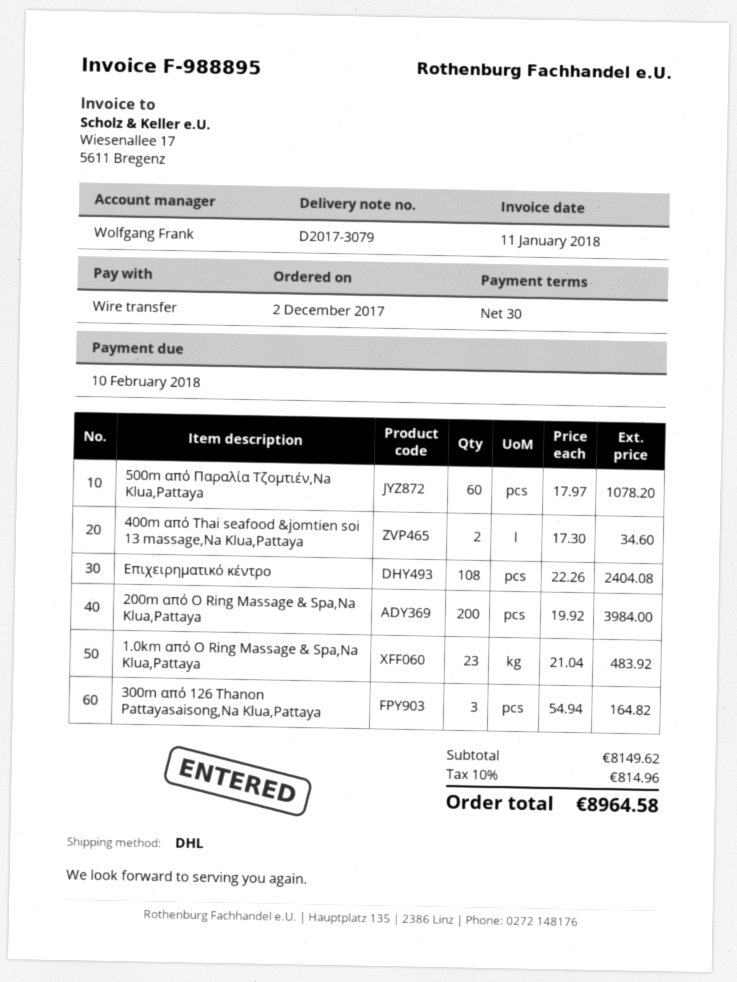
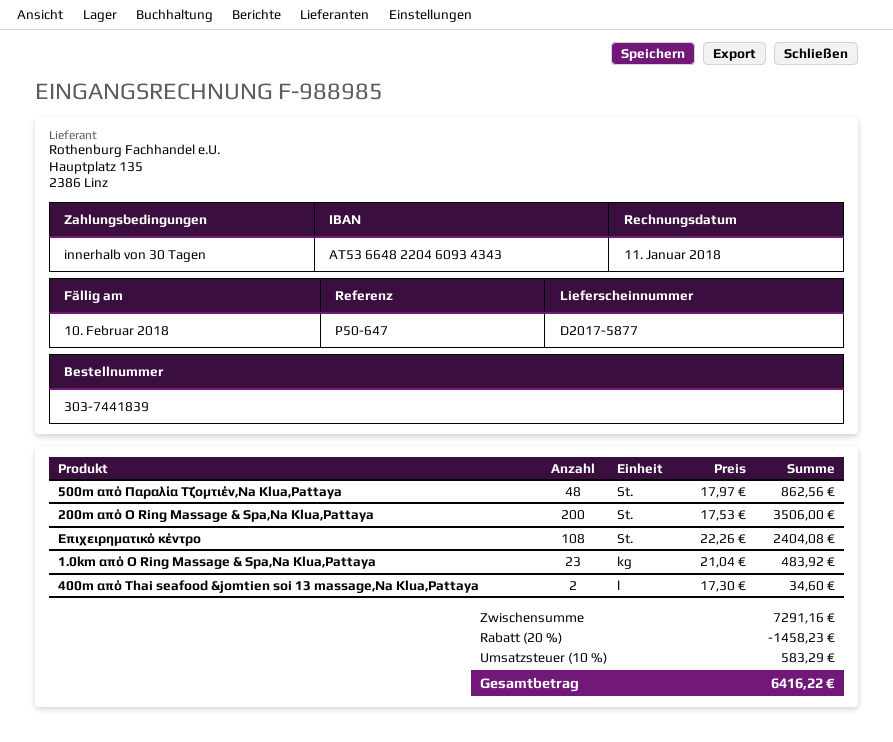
delivery note number: D2017-3079 -> D2017-5877
invoice number: F-988895 -> F-988985
500m από Παραλία Τζομτιέν,Na Klua,Pattaya: 60 x 17.97 = 1078.20 -> 48 x 17.97 = 862.56
200m από O Ring Massage & Spa,Na Klua,Pattaya: 200 x 19.92 = 3984.00 -> 200 x 17.53 = 3506.00
300m από 126 Thanon Pattayasaisong,Na Klua,Pattaya: 3 x 54.94 = 164.82 -> none
subtotal: 8149.62 -> 7291.16
discount: none -> 20% = 1458.23
tax: 10% = 814.96 -> 10% = 583.29
total: 8964.58 -> 6416.22

